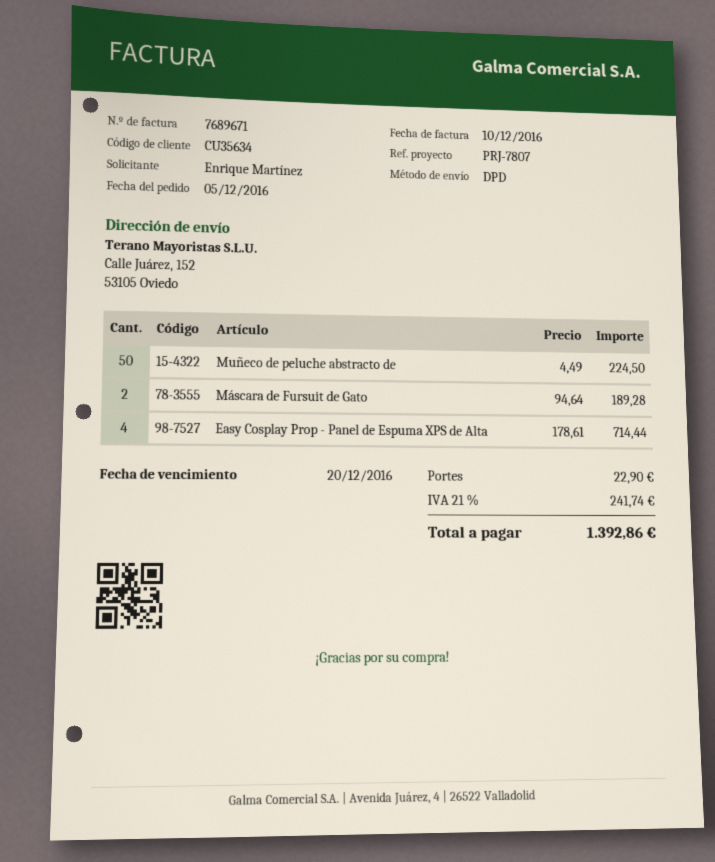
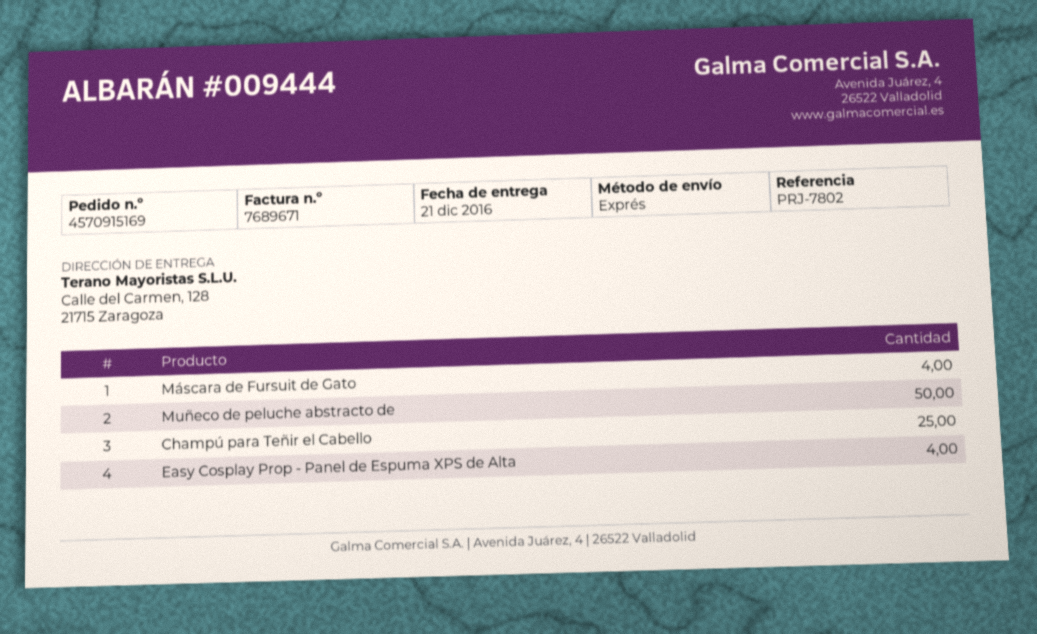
reference: PRJ-7807 -> PRJ-7802
shipping method: DPD -> express
ship to: Calle Juárez, 152, 53105 Oviedo -> Calle del Carmen, 128, 21715 Zaragoza
Máscara de Fursuit de Gato: 2 -> 4
Champú para Teñir el Cabello: none -> 25

